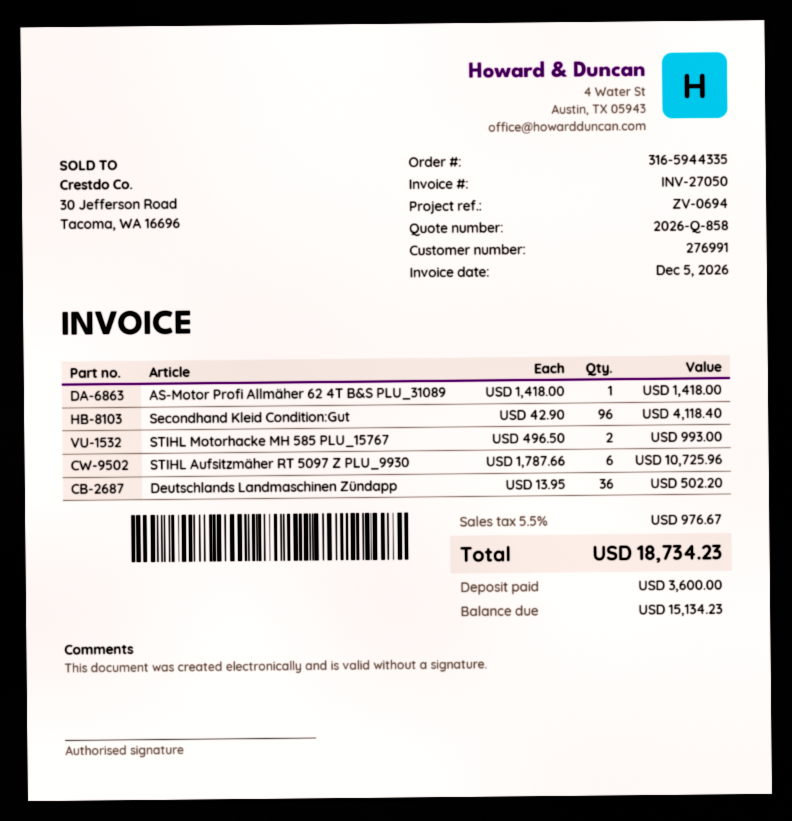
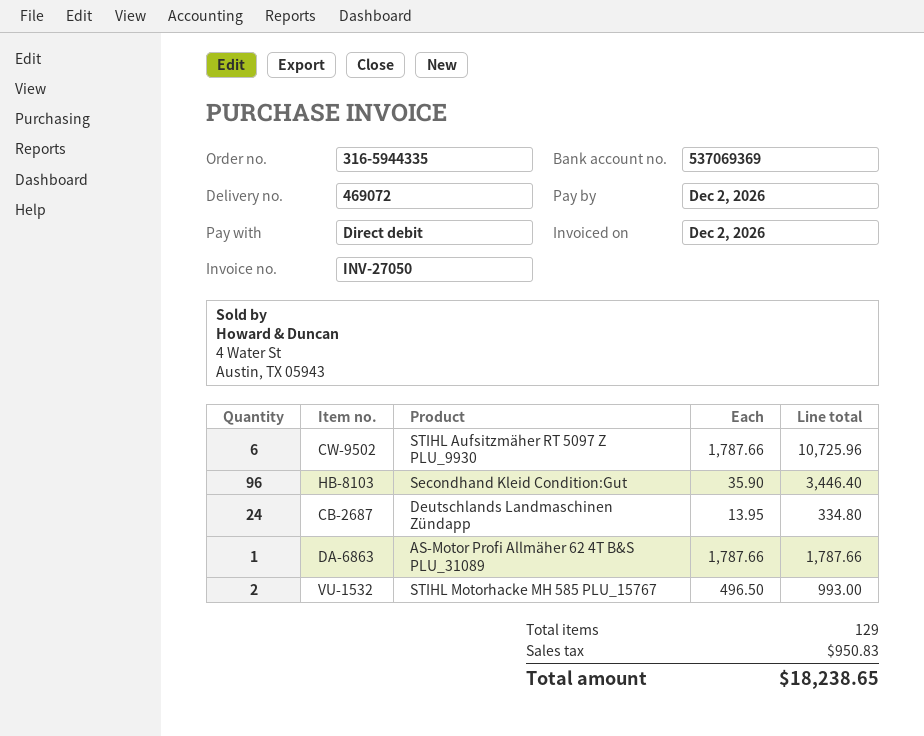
invoice date: 2026-12-05 -> 2026-12-02
AS-Motor Profi Allmäher 62 4T B&S PLU_31089: 1 x 1418.00 = 1418.00 -> 1 x 1787.66 = 1787.66
Secondhand Kleid Condition:Gut: 96 x 42.90 = 4118.40 -> 96 x 35.90 = 3446.40
Deutschlands Landmaschinen Zündapp: 36 x 13.95 = 502.20 -> 24 x 13.95 = 334.80
tax: 976.67 -> 950.83
total: 18734.23 -> 18238.65

